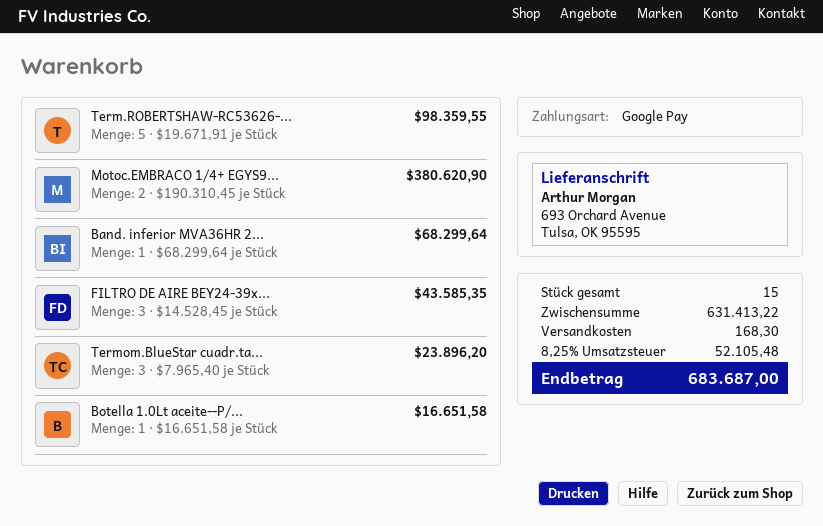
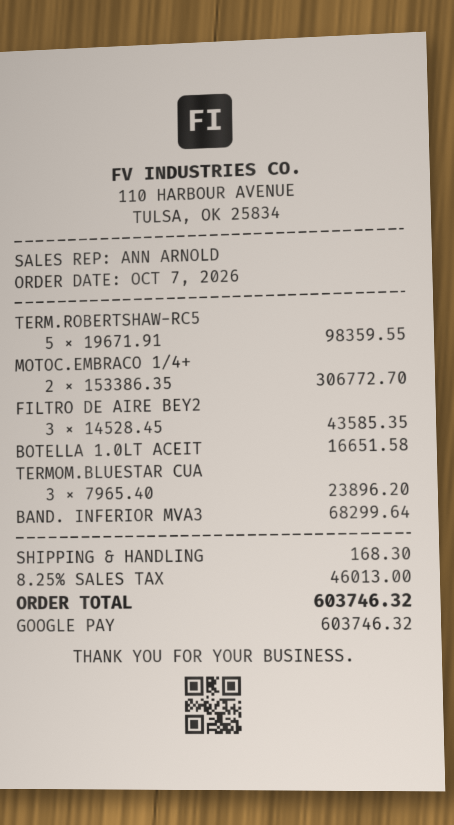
Motoc.EMBRACO 1/4+ EGYS9...: 2 x 190310.45 = 380620.90 -> 2 x 153386.35 = 306772.70
tax: 8.25% = 52105.48 -> 8.25% = 46013.00
total: 683687.00 -> 603746.32

